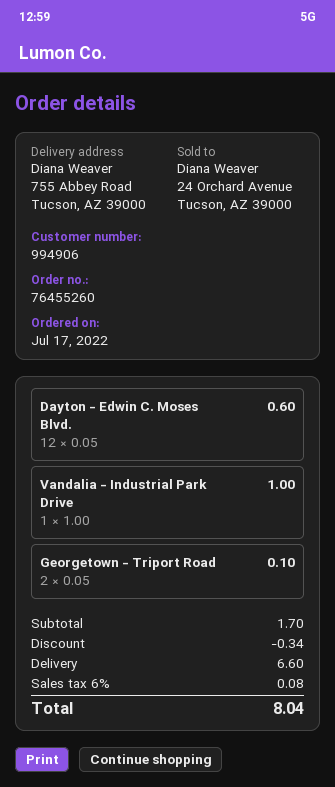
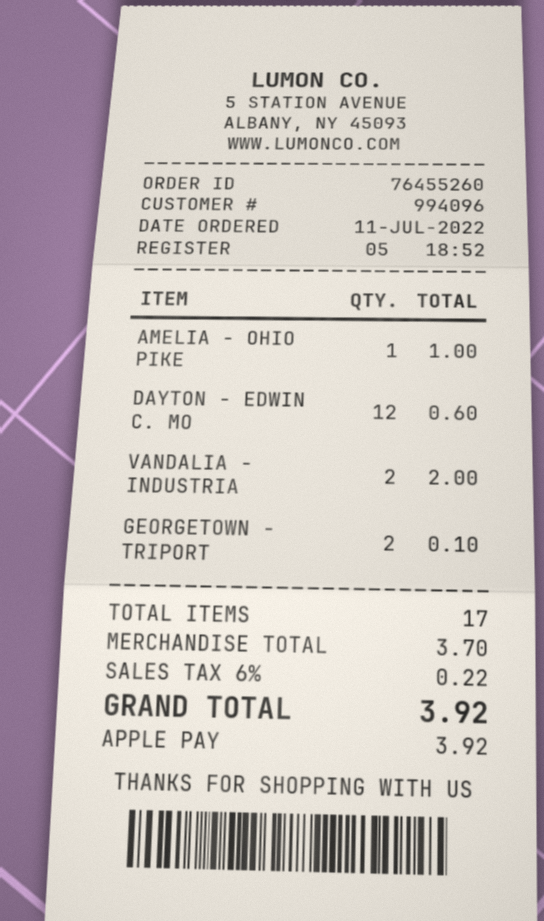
order date: 2022-07-17 -> 2022-07-11
customer number: 994906 -> 994096
Vandalia - Industrial Park Drive: 1 for 1.00 -> 2 for 2.00
AMELIA - OHIO PIKE: none -> 1 for 1.00
subtotal: 1.70 -> 3.70
discount: 0.34 -> none
shipping: 6.60 -> none
tax: 6% = 0.08 -> 6% = 0.22
total: 8.04 -> 3.92

